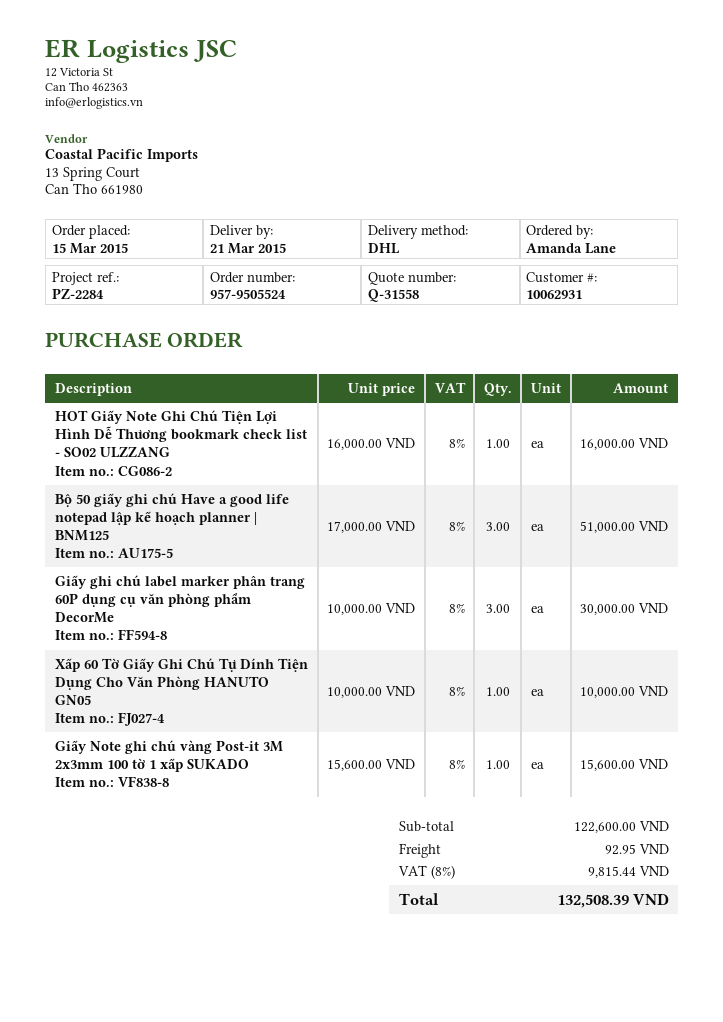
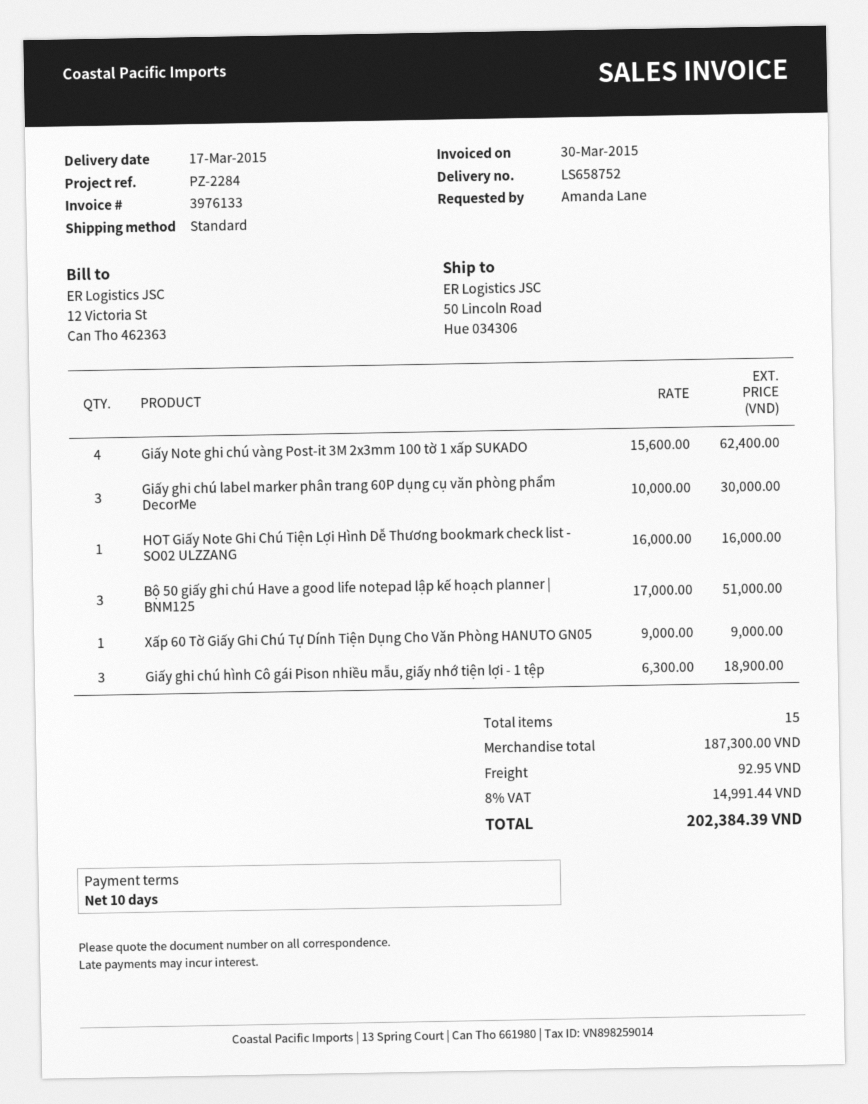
delivery date: 2015-03-21 -> 2015-03-17
shipping method: DHL -> standard
Xấp 60 Tờ Giấy Ghi Chú Tự Dính Tiện Dụng Cho Văn Phòng HANUTO GN05: 1 x 10000.00 = 10000.00 -> 1 x 9000.00 = 9000.00
Giấy Note ghi chú vàng Post-it 3M 2x3mm 100 tờ 1 xấp SUKADO: 1 x 15600.00 = 15600.00 -> 4 x 15600.00 = 62400.00
Giấy ghi chú hình Cô gái Pison nhiều mẫu, giấy nhớ tiện lợi - 1 tệp: none -> 3 x 6300.00 = 18900.00
subtotal: 122600.00 -> 187300.00
tax: 8% = 9815.44 -> 8% = 14991.44
total: 132508.39 -> 202384.39

